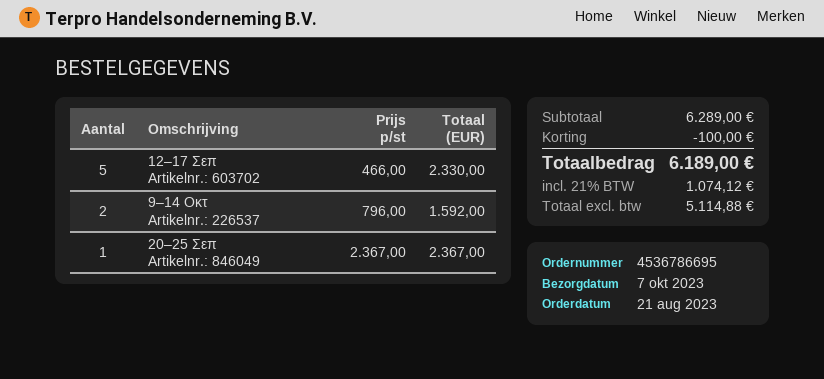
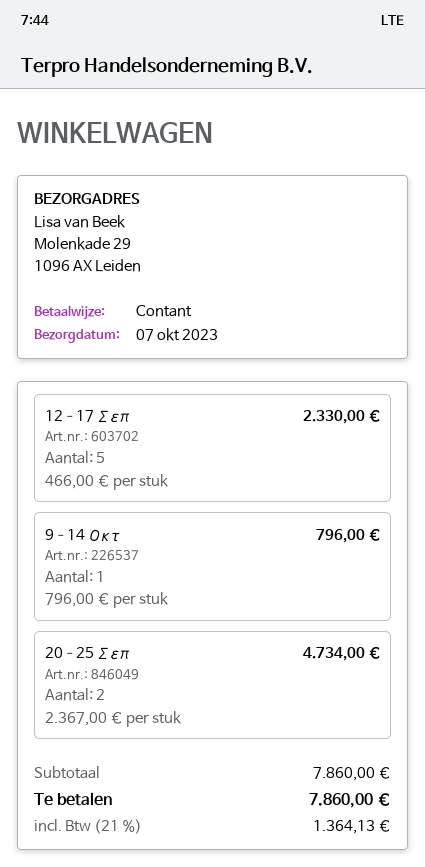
9–14 Οκτ: 2 x 796.00 = 1592.00 -> 1 x 796.00 = 796.00
20–25 Σεπ: 1 x 2367.00 = 2367.00 -> 2 x 2367.00 = 4734.00
subtotal: 6289.00 -> 7860.00
discount: 100.00 -> none
tax: 21% = 1074.12 -> 21% = 1364.13
total: 6189.00 -> 7860.00

